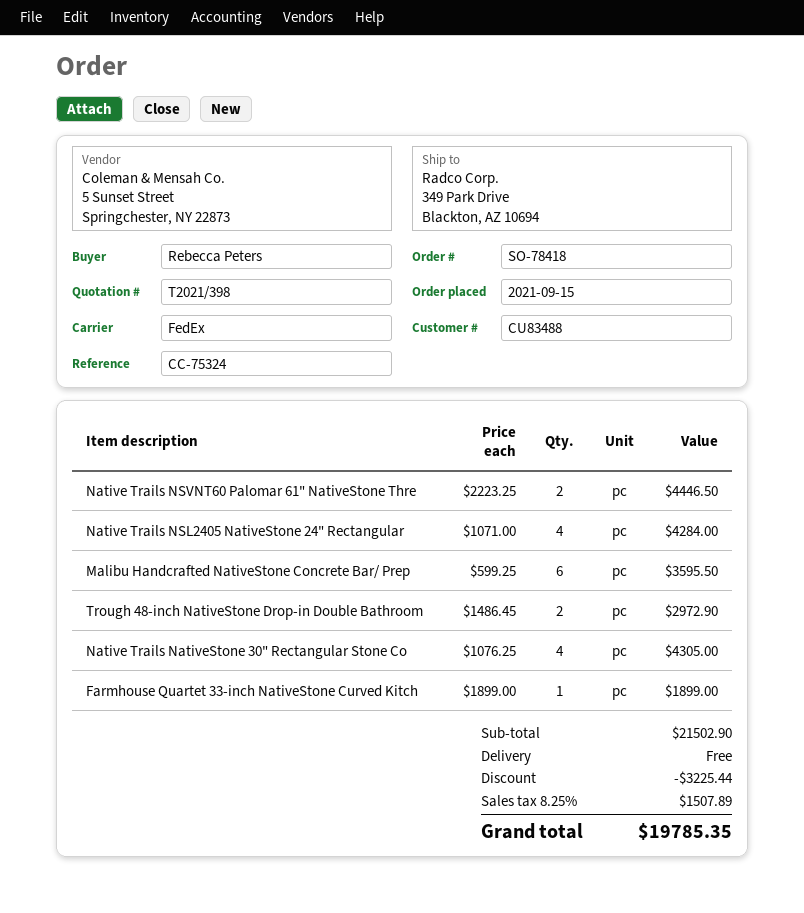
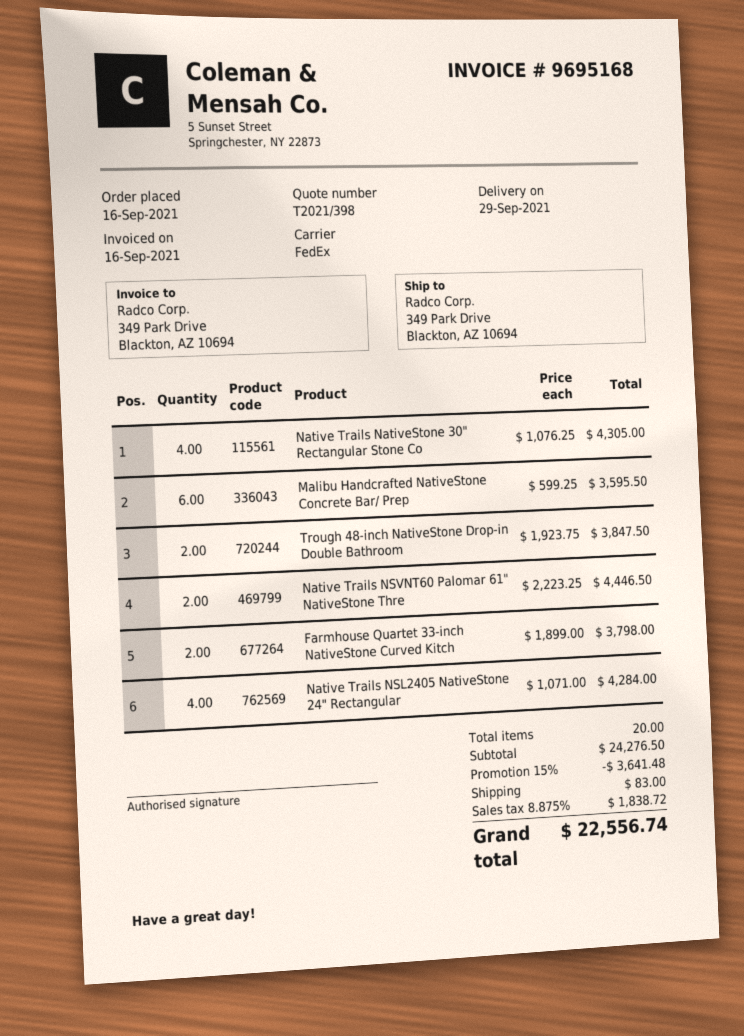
order date: 2021-09-15 -> 2021-09-16
Trough 48-inch NativeStone Drop-in Double Bathroom: 2 x 1486.45 = 2972.90 -> 2 x 1923.75 = 3847.50
Farmhouse Quartet 33-inch NativeStone Curved Kitch: 1 x 1899.00 = 1899.00 -> 2 x 1899.00 = 3798.00
subtotal: 21502.90 -> 24276.50
discount: 3225.44 -> 3641.48
shipping: 0.00 -> 83.00
tax: 8.25% = 1507.89 -> 8.875% = 1838.72
total: 19785.35 -> 22556.74

